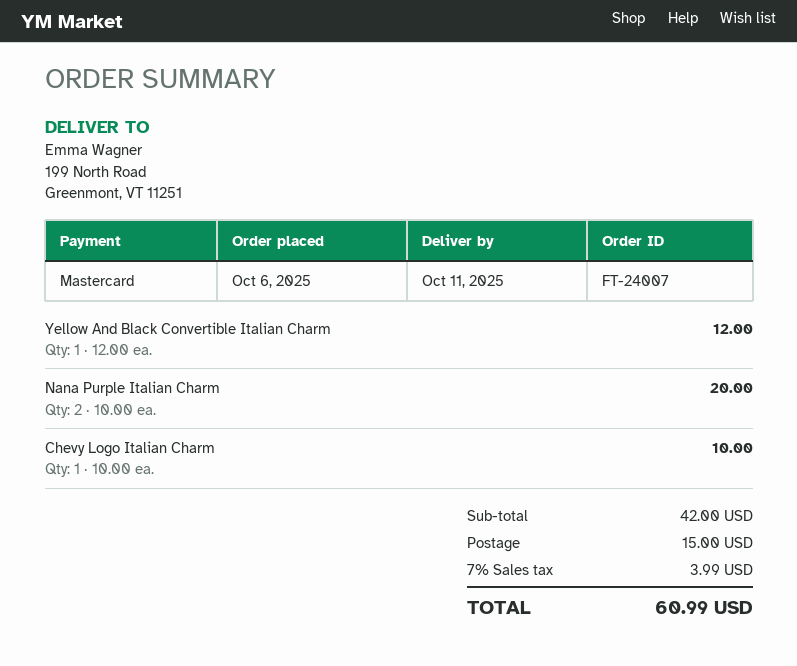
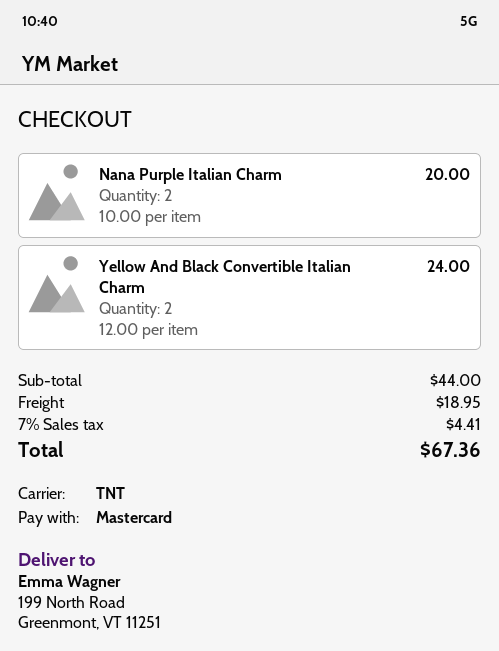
Yellow And Black Convertible Italian Charm: 1 x 12.00 = 12.00 -> 2 x 12.00 = 24.00
Chevy Logo Italian Charm: 1 x 10.00 = 10.00 -> none
subtotal: 42.00 -> 44.00
shipping: 15.00 -> 18.95
tax: 7% = 3.99 -> 7% = 4.41
total: 60.99 -> 67.36

